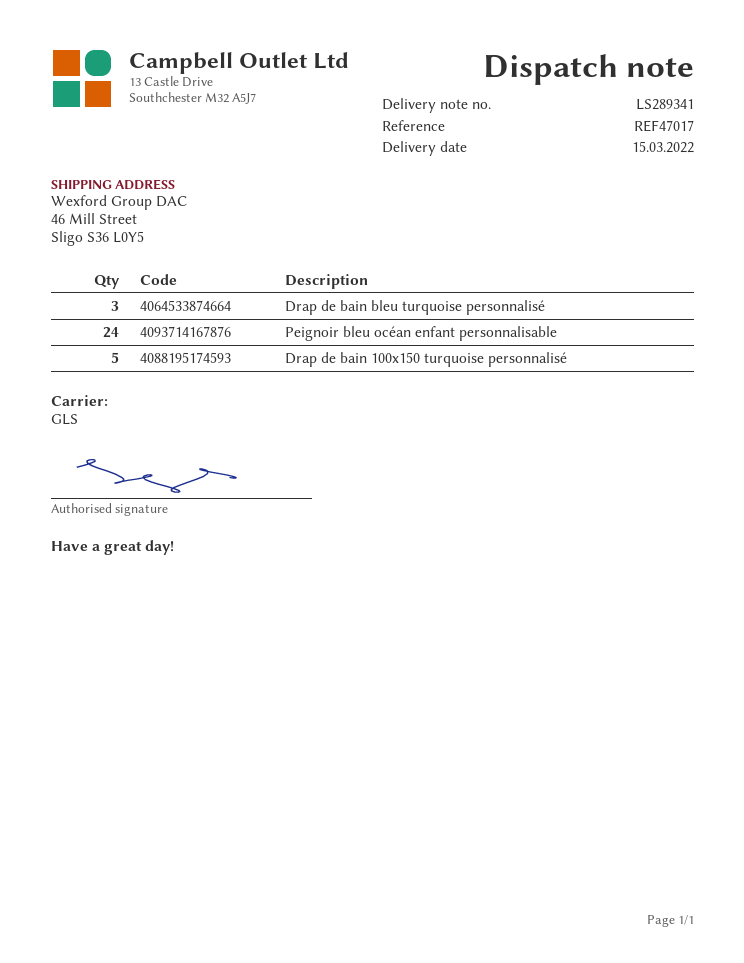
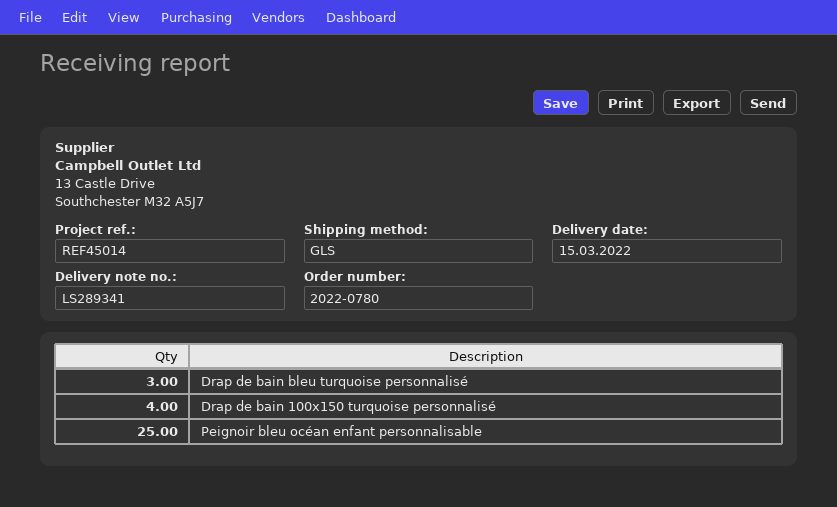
reference: REF47017 -> REF45014
Peignoir bleu océan enfant personnalisable: 24 -> 25
Drap de bain 100x150 turquoise personnalisé: 5 -> 4

